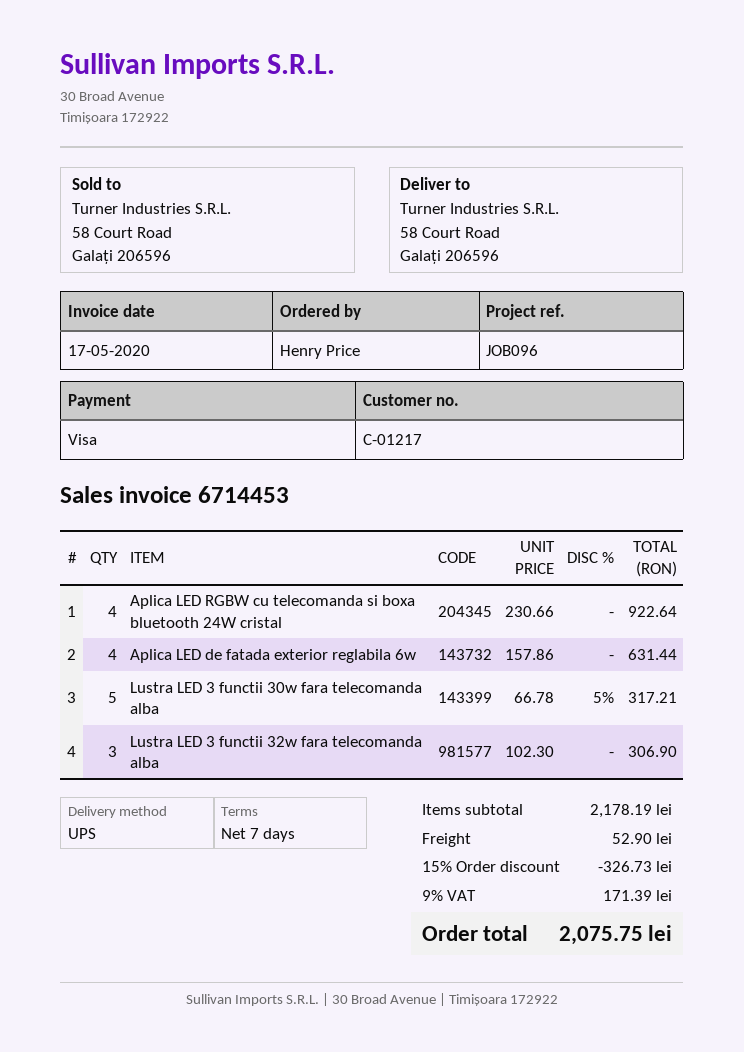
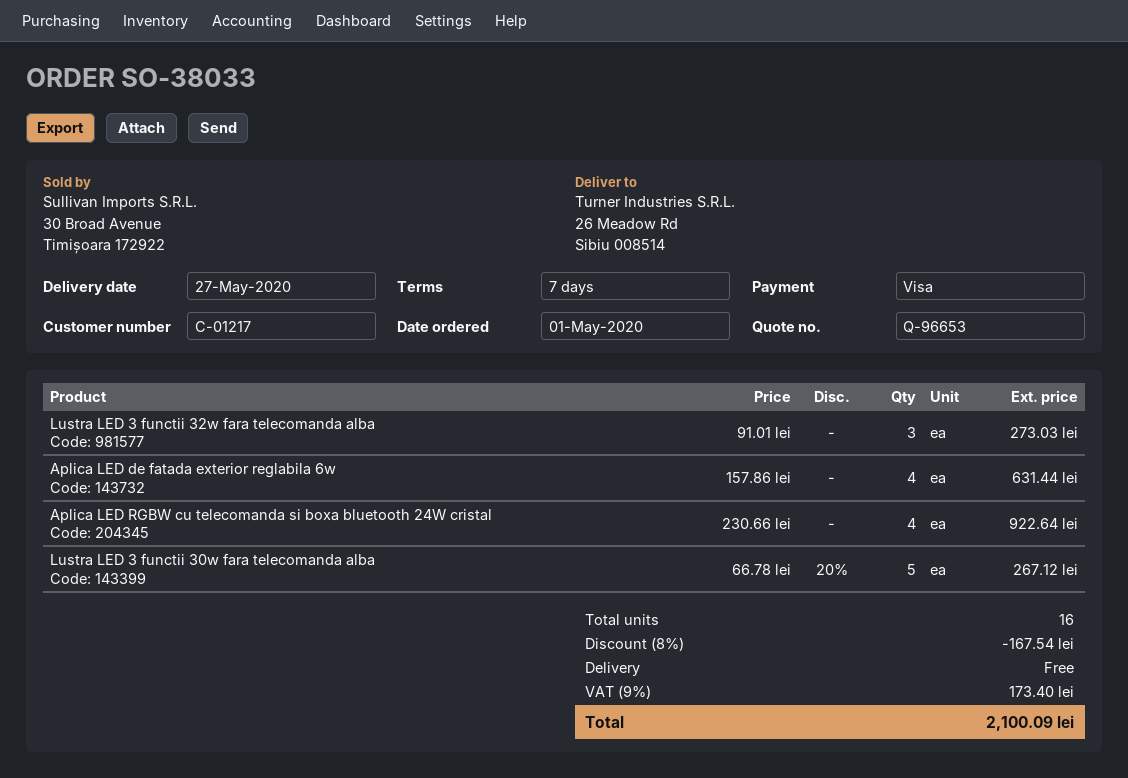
ship to: 58 Court Road, Galați 206596 -> 26 Meadow Rd, Sibiu 008514
Lustra LED 3 functii 30w fara telecomanda alba: 5 x 66.78 - 5% = 317.21 -> 5 x 66.78 - 20% = 267.12
Lustra LED 3 functii 32w fara telecomanda alba: 3 x 102.30 = 306.90 -> 3 x 91.01 = 273.03
discount: 15% = 326.73 -> 8% = 167.54
shipping: 52.90 -> 0.00
tax: 9% = 171.39 -> 9% = 173.40
total: 2075.75 -> 2100.09

